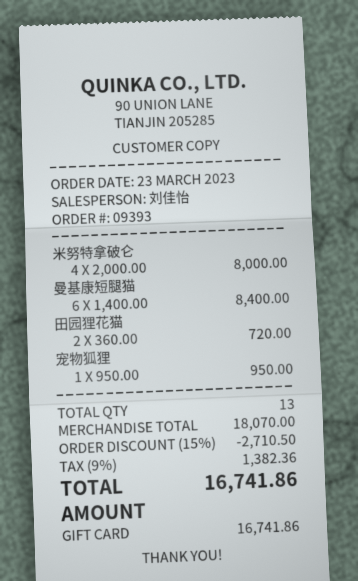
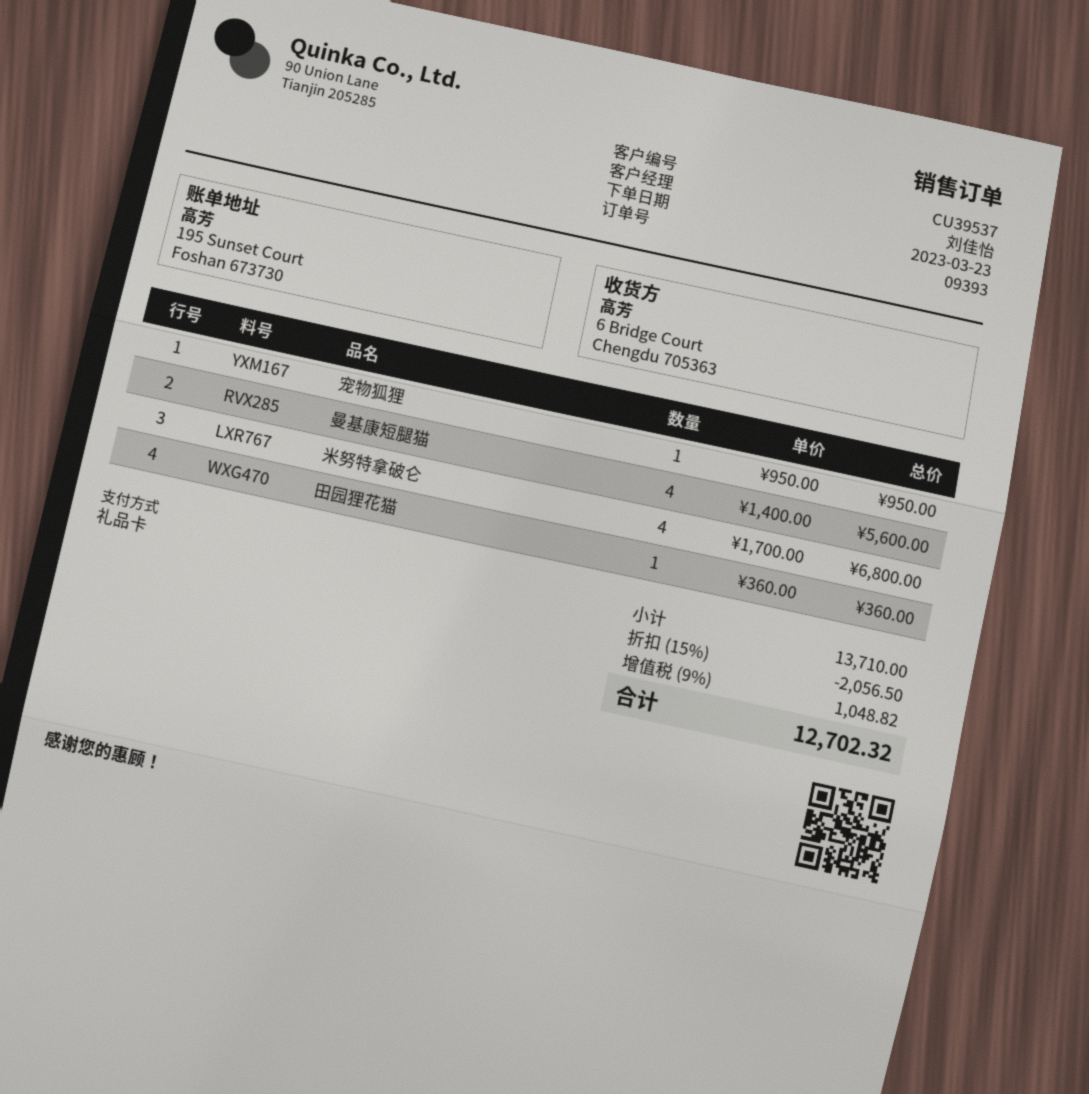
米努特拿破仑: 4 x 2000.00 = 8000.00 -> 4 x 1700.00 = 6800.00
曼基康短腿猫: 6 x 1400.00 = 8400.00 -> 4 x 1400.00 = 5600.00
田园狸花猫: 2 x 360.00 = 720.00 -> 1 x 360.00 = 360.00
subtotal: 18070.00 -> 13710.00
discount: 15% = 2710.50 -> 15% = 2056.50
tax: 9% = 1382.36 -> 9% = 1048.82
total: 16741.86 -> 12702.32

